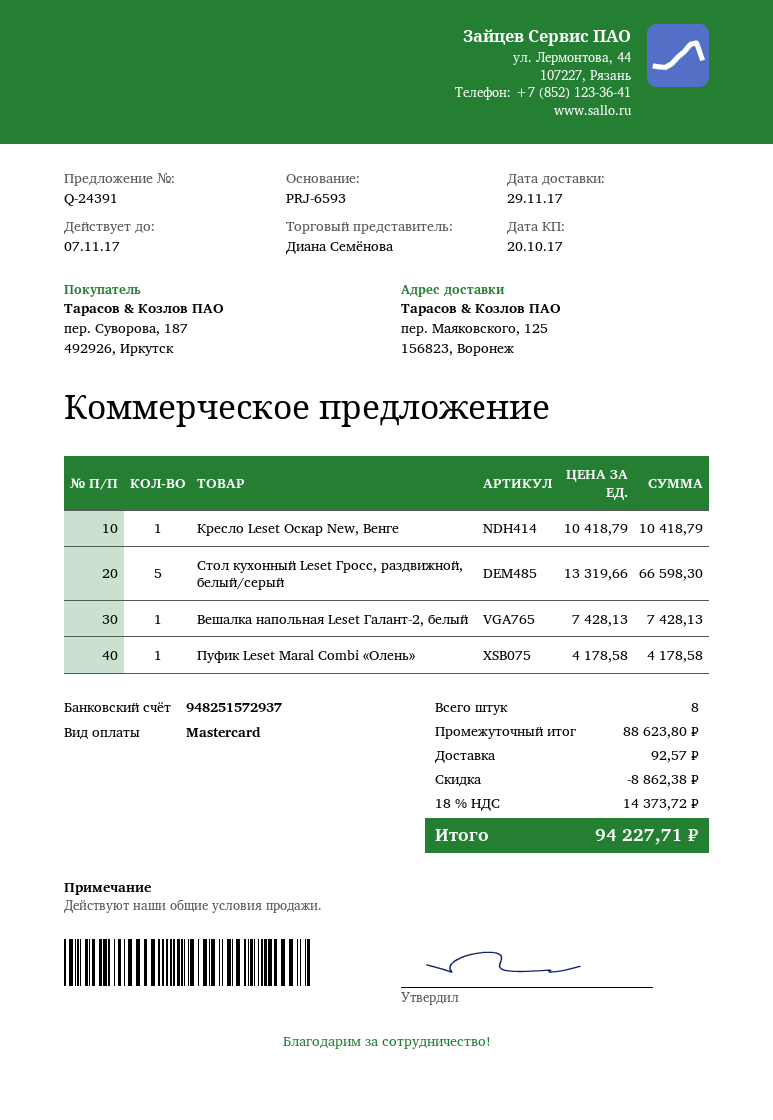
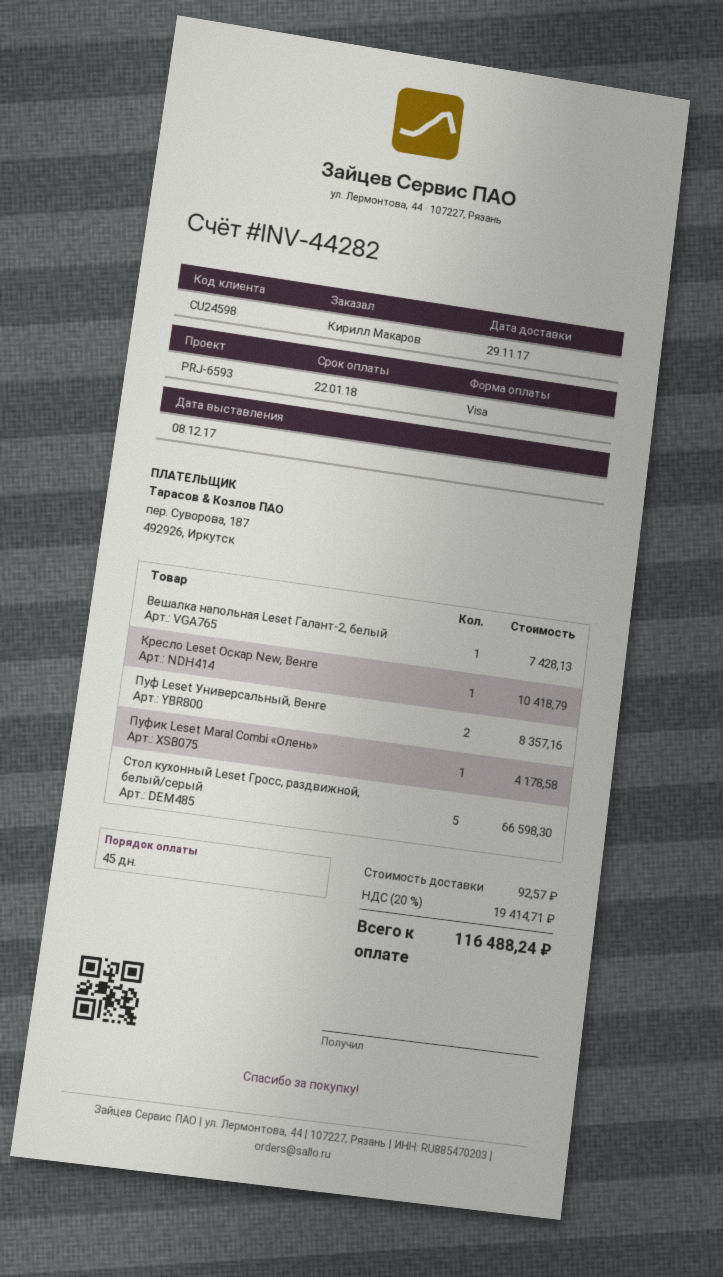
payment method: Mastercard -> Visa
Пуф Leset Универсальный, Венге: none -> 2 for 8357.16
discount: 8862.38 -> none
tax: 18% = 14373.72 -> 20% = 19414.71
total: 94227.71 -> 116488.24

